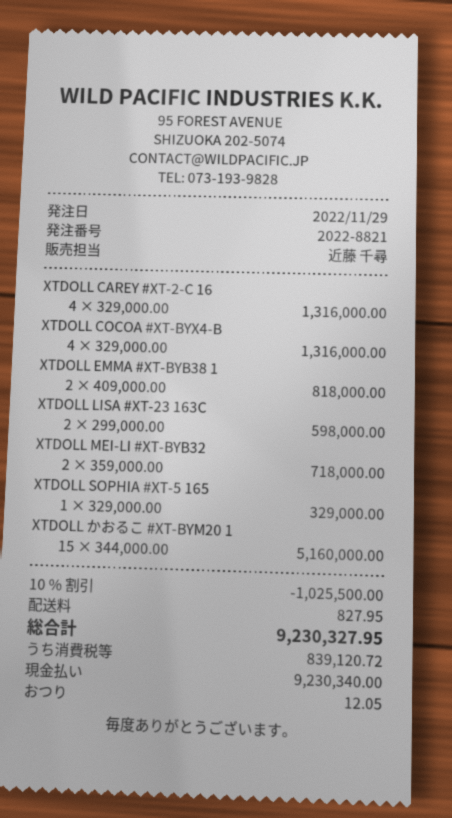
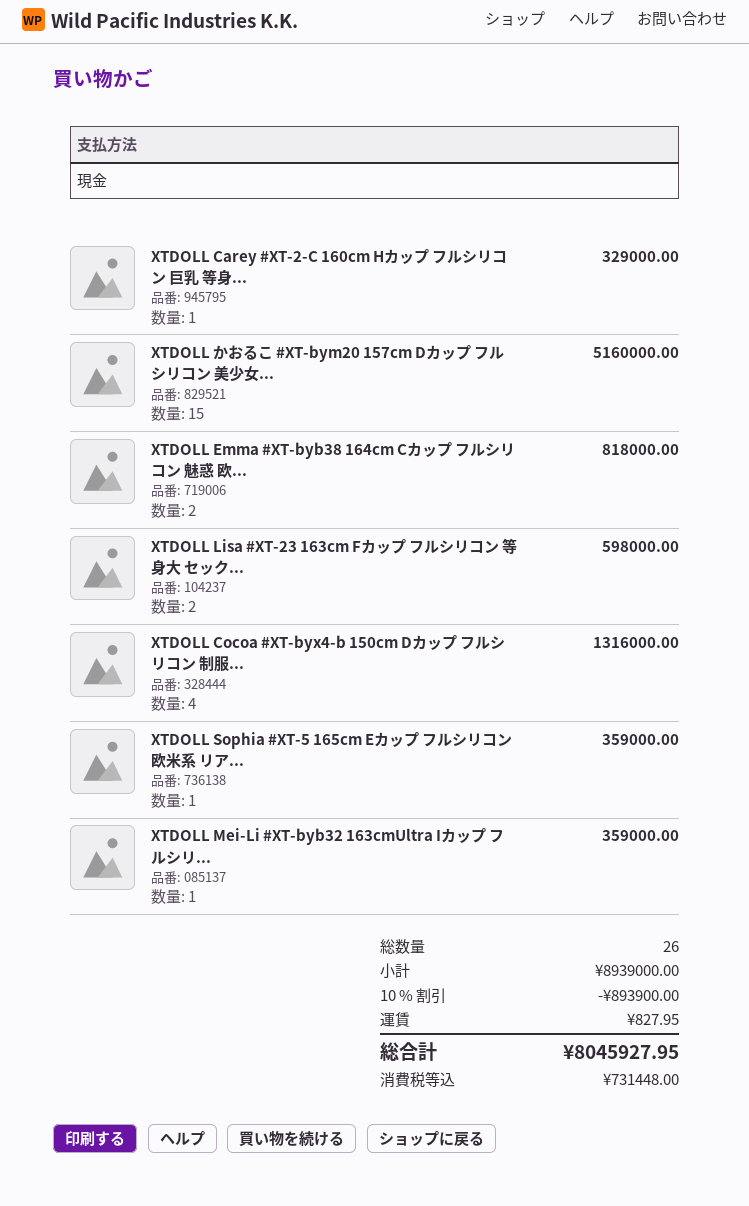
XTDOLL CAREY #XT-2-C 16: 4 for 1316000.00 -> 1 for 329000.00
XTDOLL MEI-LI #XT-BYB32: 2 for 718000.00 -> 1 for 359000.00
XTDOLL SOPHIA #XT-5 165: 1 for 329000.00 -> 1 for 359000.00
discount: 10% = 1025500.00 -> 10% = 893900.00
tax: 839120.72 -> 731448.00
total: 9230327.95 -> 8045927.95

